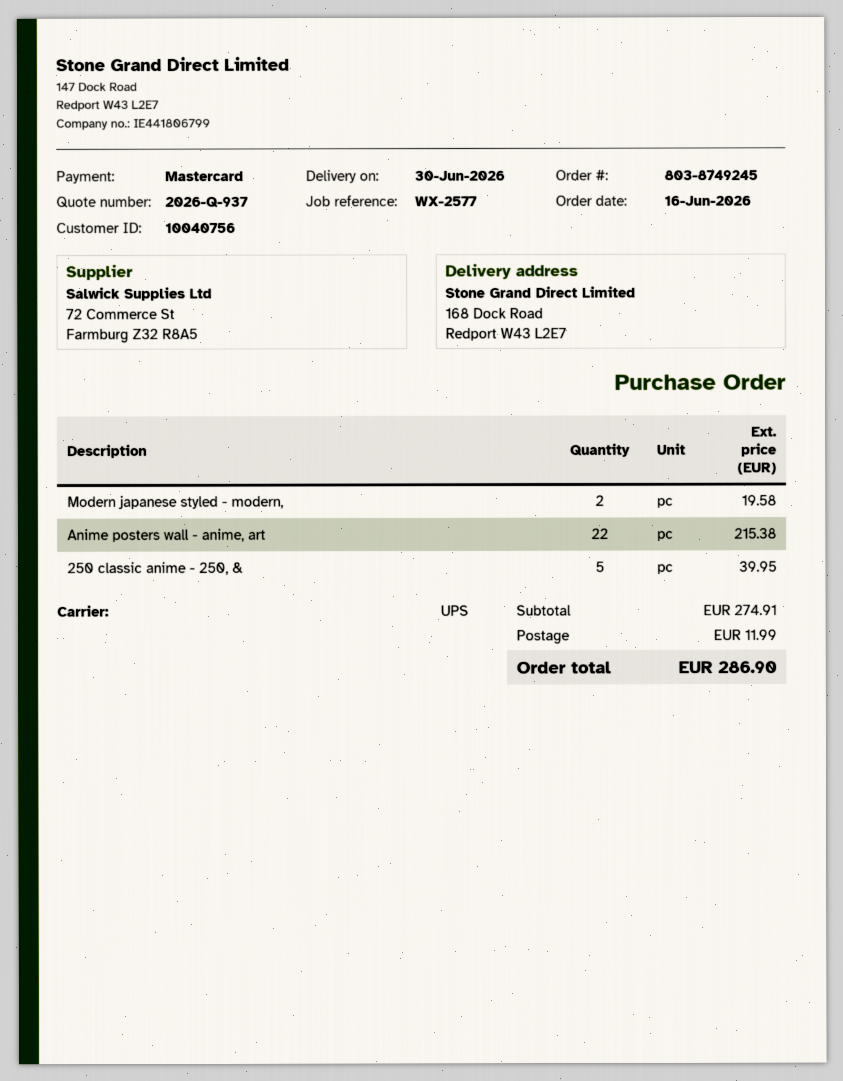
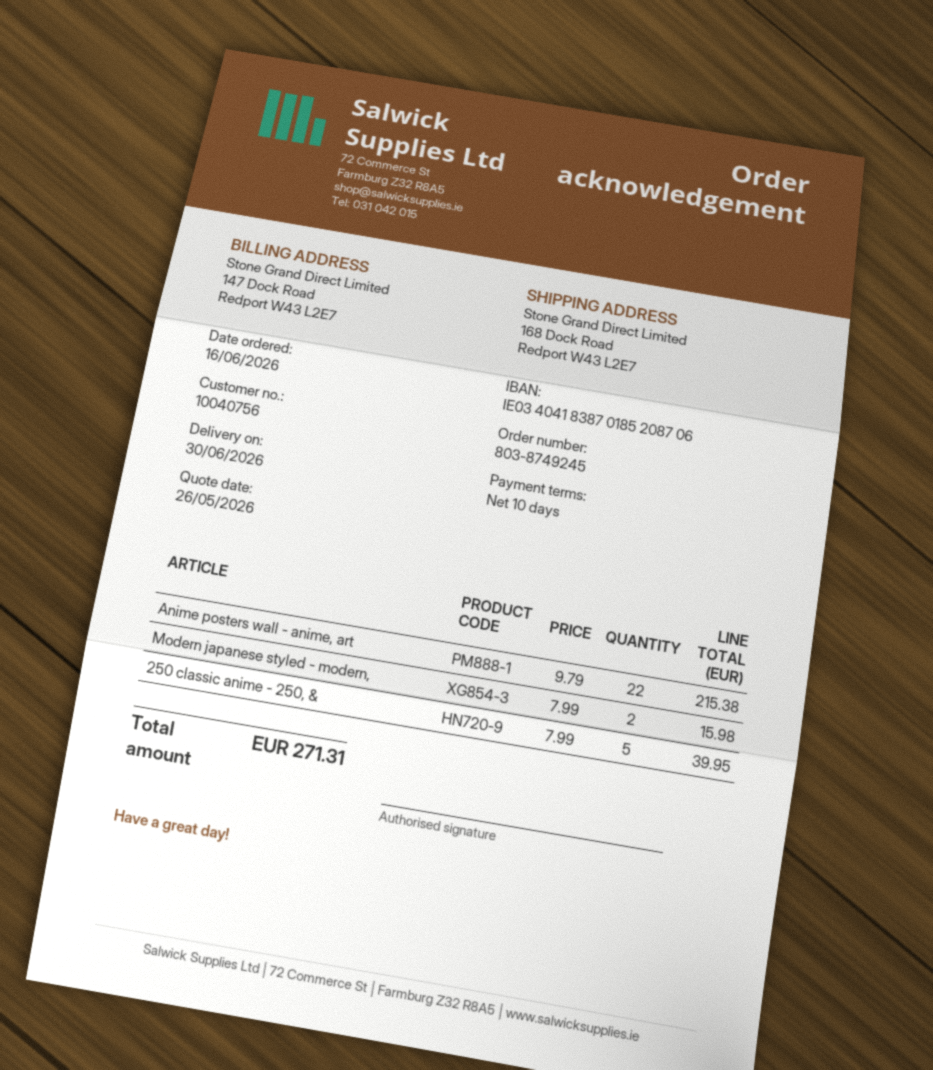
Modern japanese styled - modern,: 2 for 19.58 -> 2 for 15.98
shipping: 11.99 -> none
total: 286.90 -> 271.31

